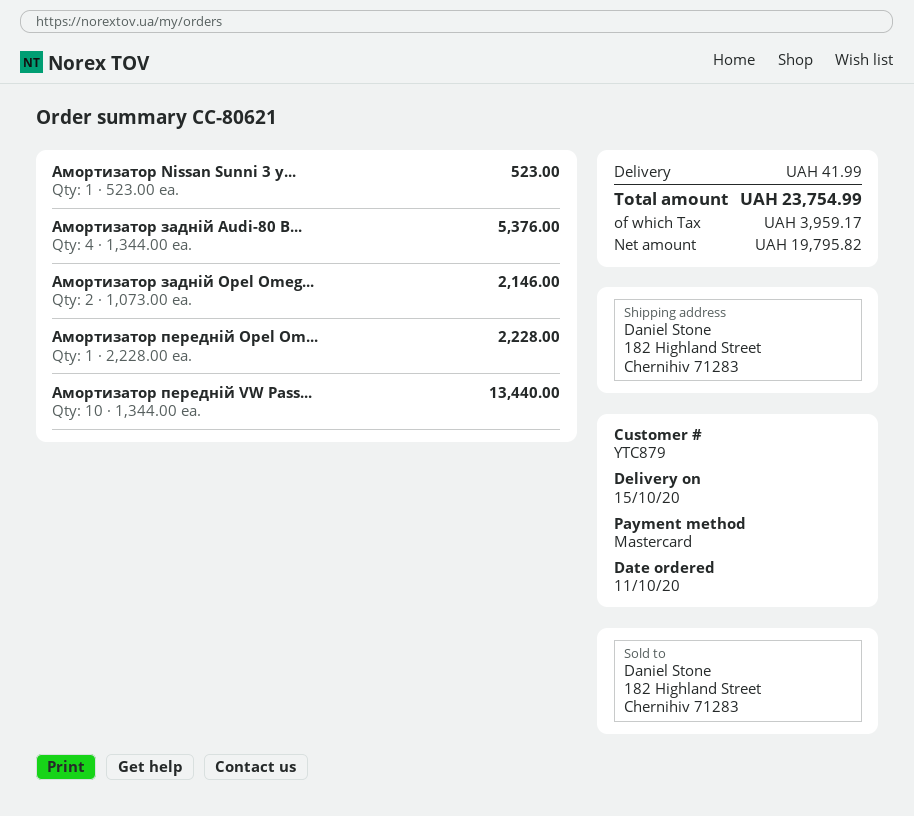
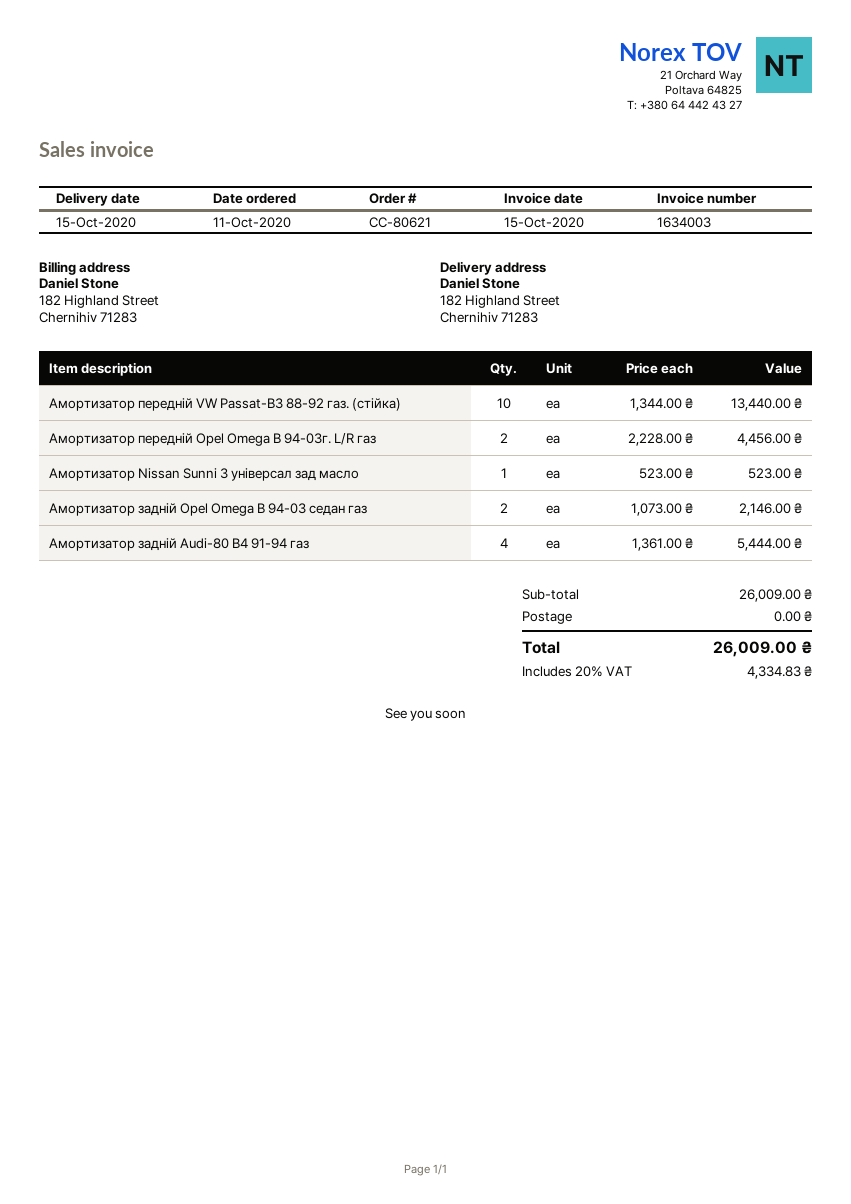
Амортизатор задній Audi-80 B...: 4 x 1344.00 = 5376.00 -> 4 x 1361.00 = 5444.00
Амортизатор передній Opel Om...: 1 x 2228.00 = 2228.00 -> 2 x 2228.00 = 4456.00
shipping: 41.99 -> 0.00
tax: 3959.17 -> 4334.83
total: 23754.99 -> 26009.00

